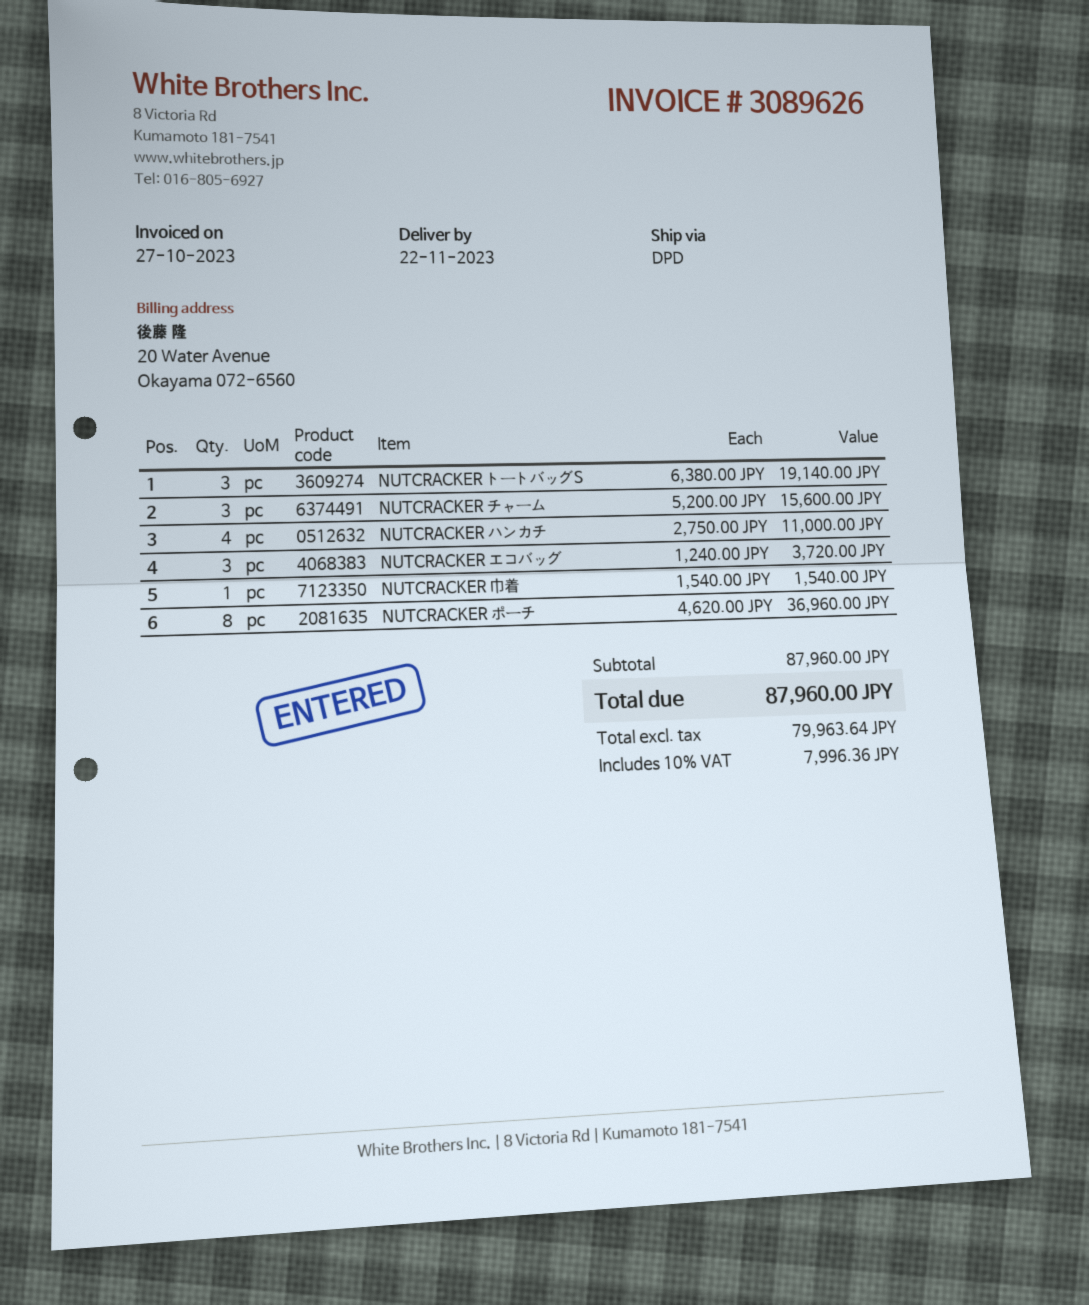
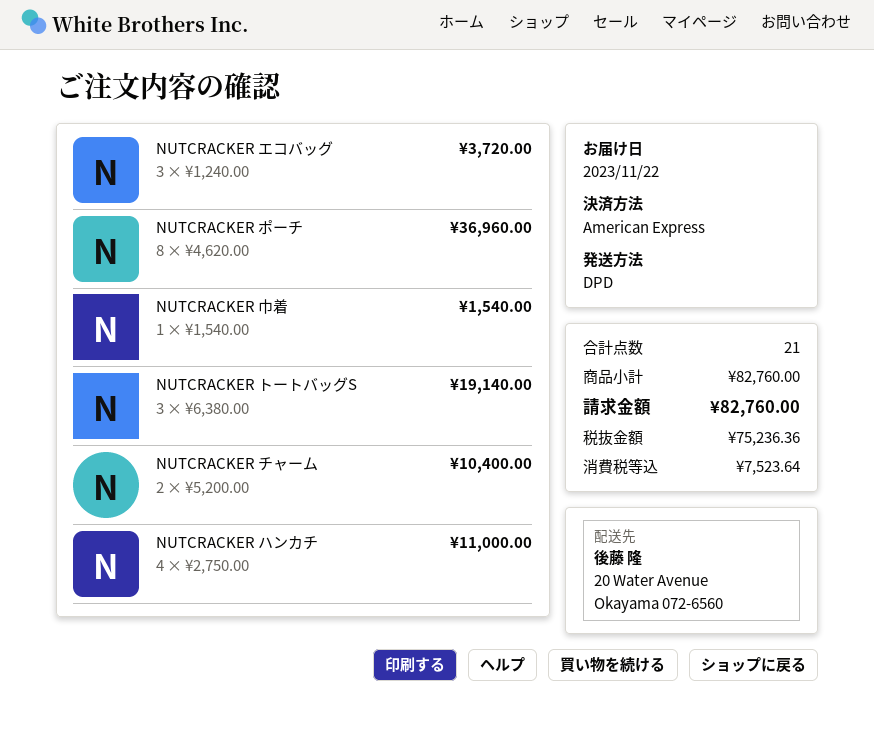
NUTCRACKER チャーム: 3 x 5200.00 = 15600.00 -> 2 x 5200.00 = 10400.00
subtotal: 87960.00 -> 82760.00
net: 79963.64 -> 75236.36
tax: 7996.36 -> 7523.64
total: 87960.00 -> 82760.00

